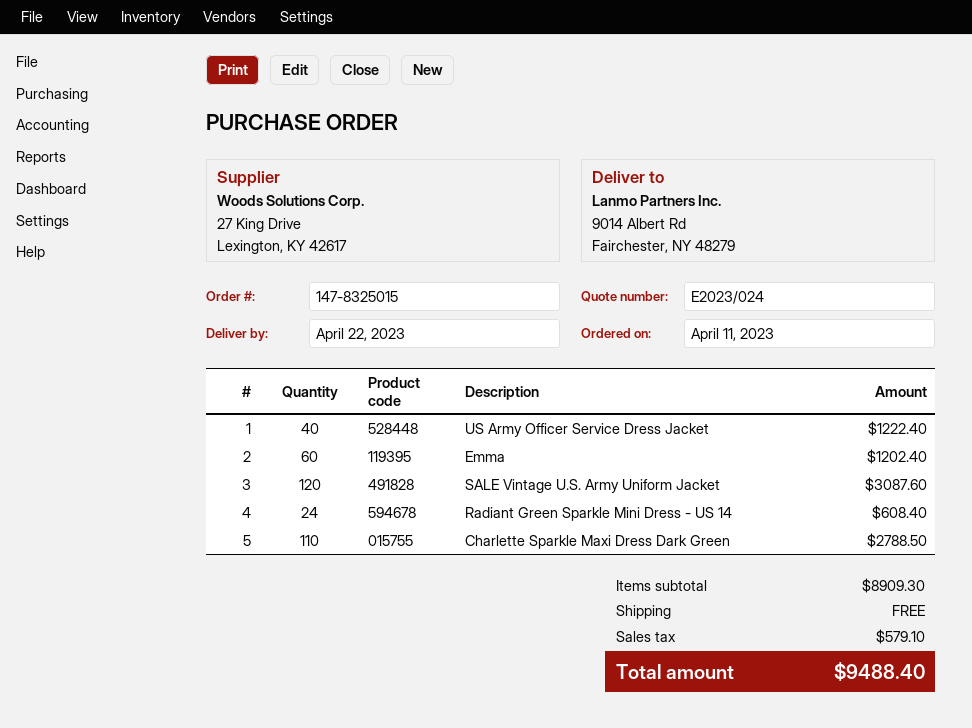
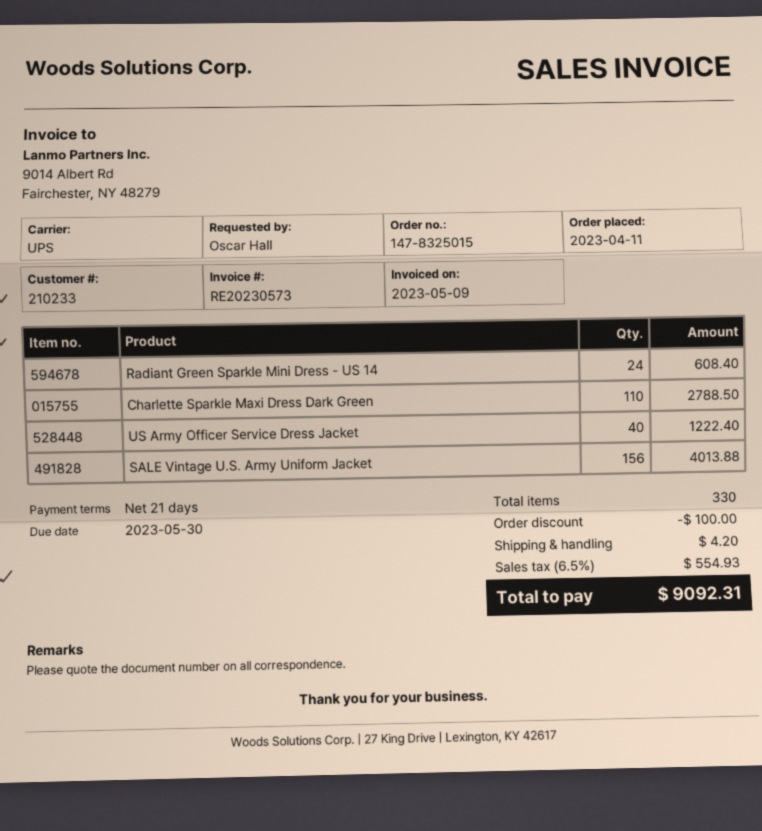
Emma: 60 for 1202.40 -> none
SALE Vintage U.S. Army Uniform Jacket: 120 for 3087.60 -> 156 for 4013.88
discount: none -> 100.00
shipping: 0.00 -> 4.20
tax: 579.10 -> 554.93
total: 9488.40 -> 9092.31

